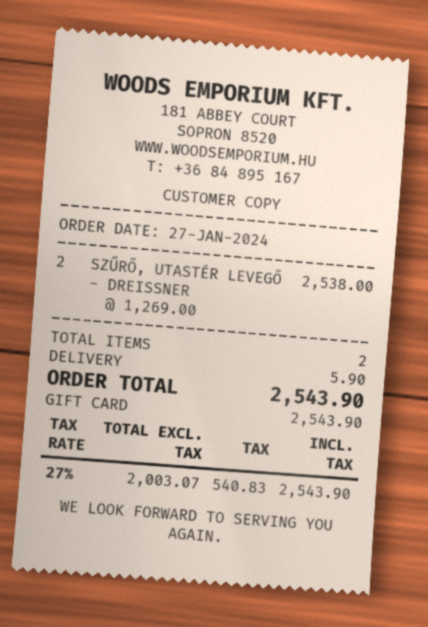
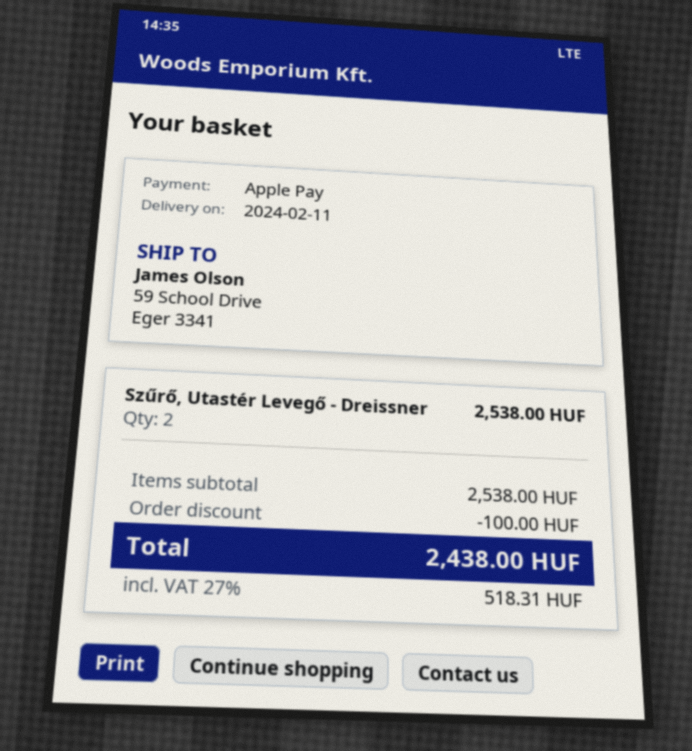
payment method: gift card -> Apple Pay
discount: none -> 100.00
shipping: 5.90 -> none
tax: 27% = 540.83 -> 27% = 518.31
total: 2543.90 -> 2438.00

